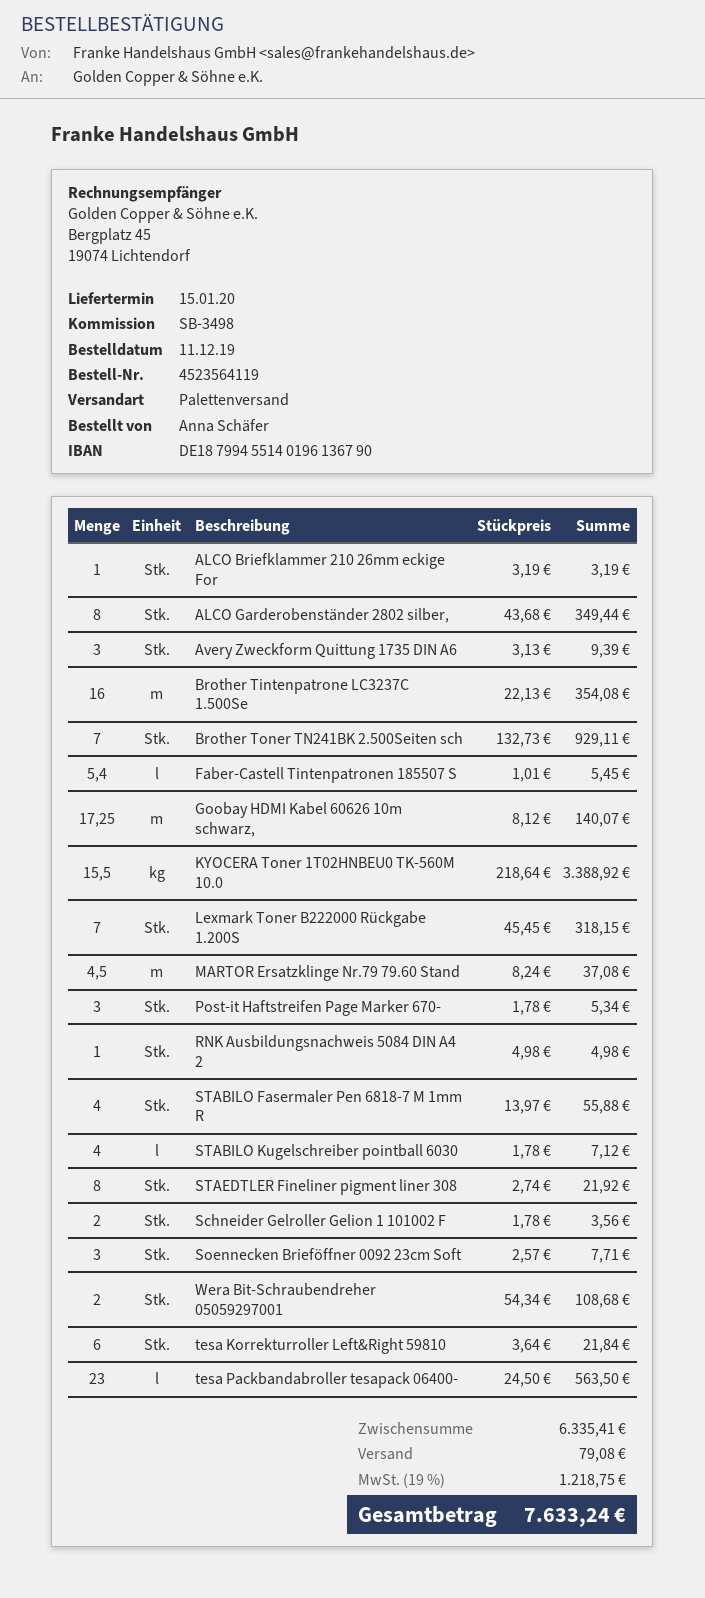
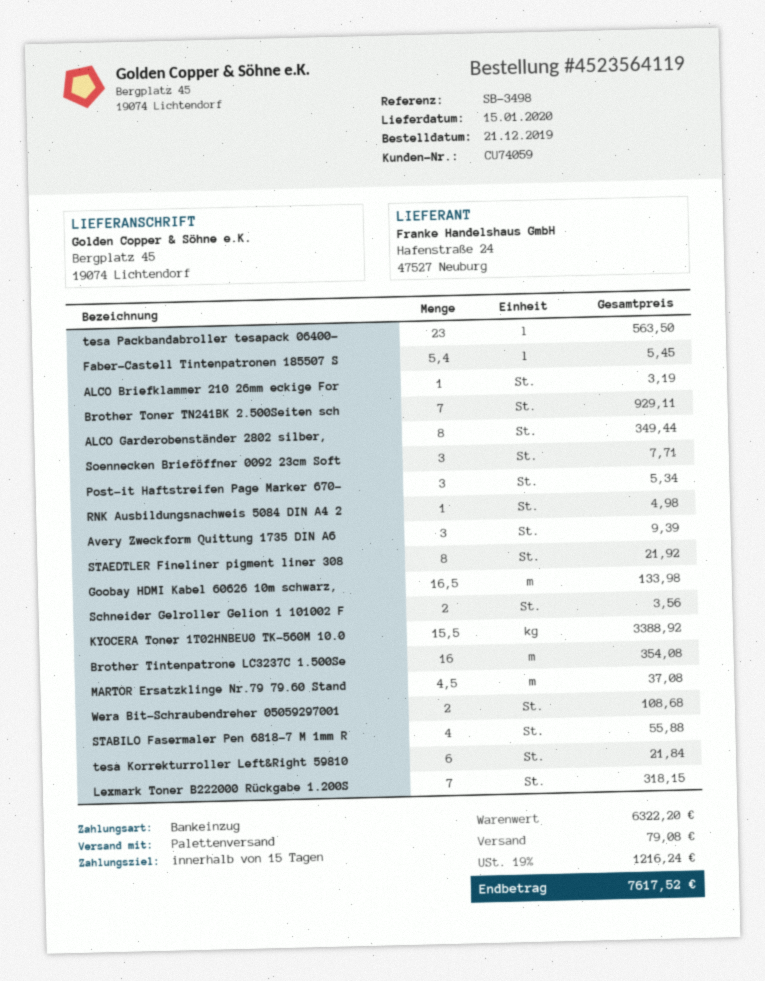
order date: 2019-12-11 -> 2019-12-21
Goobay HDMI Kabel 60626 10m schwarz,: 17.25 for 140.07 -> 16.5 for 133.98
STABILO Kugelschreiber pointball 6030: 4 for 7.12 -> none
subtotal: 6335.41 -> 6322.20
tax: 19% = 1218.75 -> 19% = 1216.24
total: 7633.24 -> 7617.52

